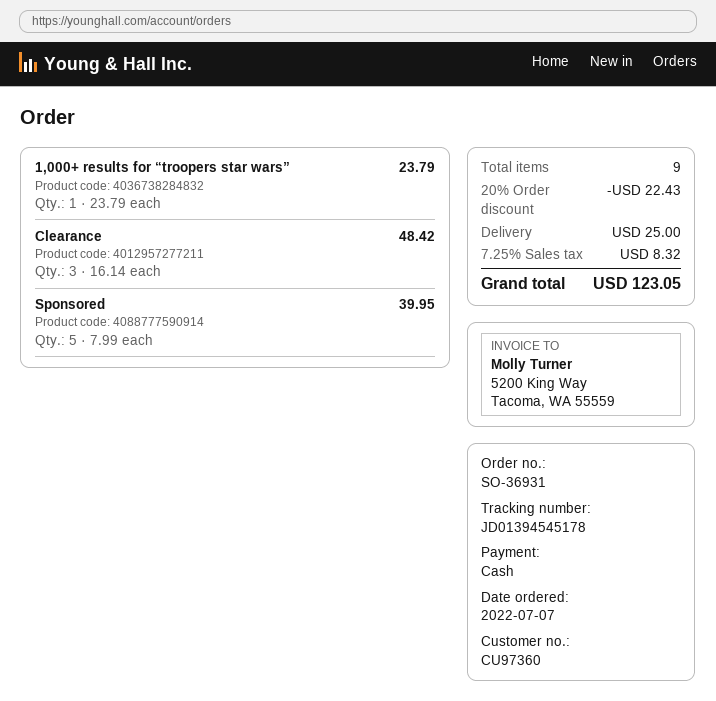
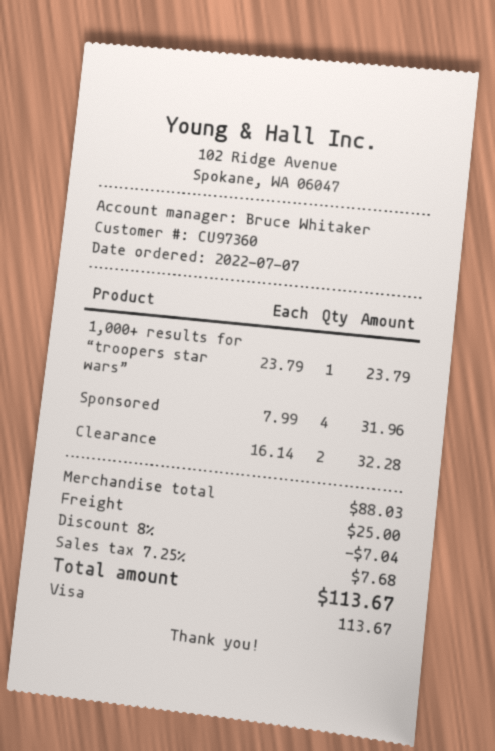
payment method: cash -> Visa
Clearance: 3 x 16.14 = 48.42 -> 2 x 16.14 = 32.28
Sponsored: 5 x 7.99 = 39.95 -> 4 x 7.99 = 31.96
discount: 20% = 22.43 -> 8% = 7.04
tax: 7.25% = 8.32 -> 7.25% = 7.68
total: 123.05 -> 113.67

